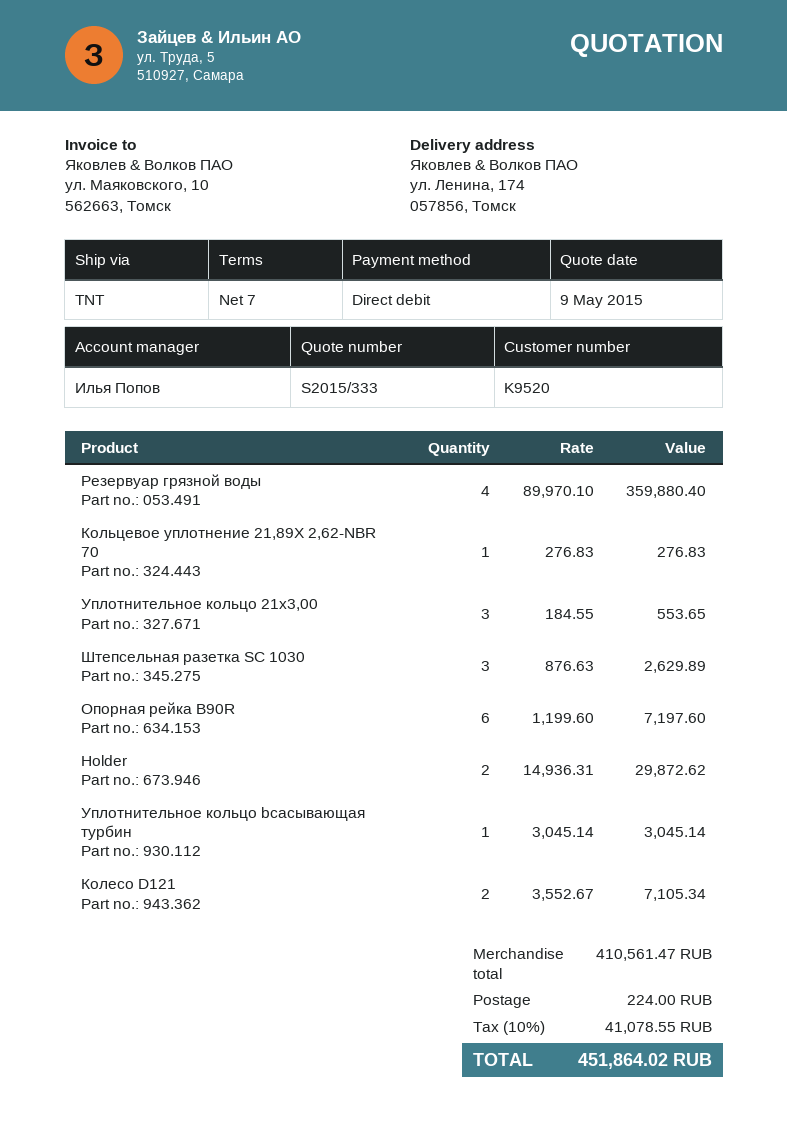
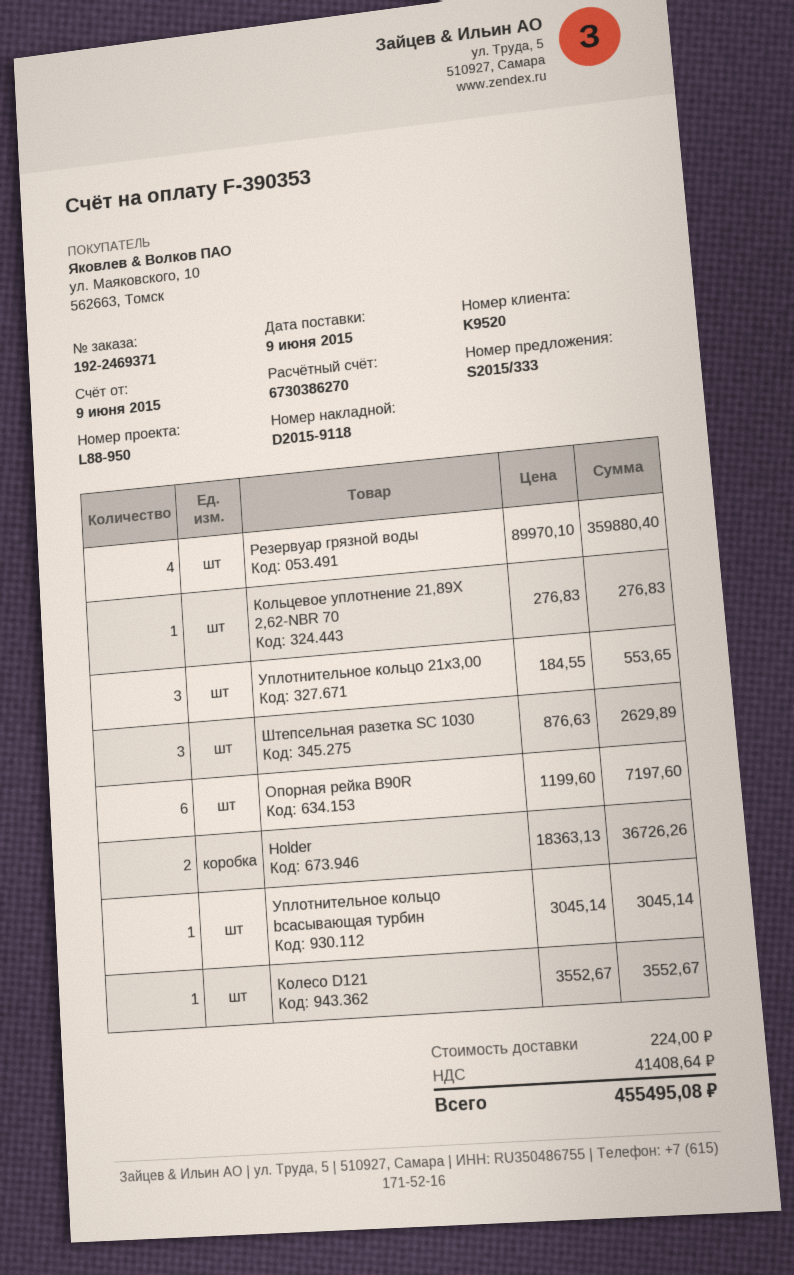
Holder: 2 x 14936.31 = 29872.62 -> 2 x 18363.13 = 36726.26
Колесо D121: 2 x 3552.67 = 7105.34 -> 1 x 3552.67 = 3552.67
tax: 41078.55 -> 41408.64
total: 451864.02 -> 455495.08

